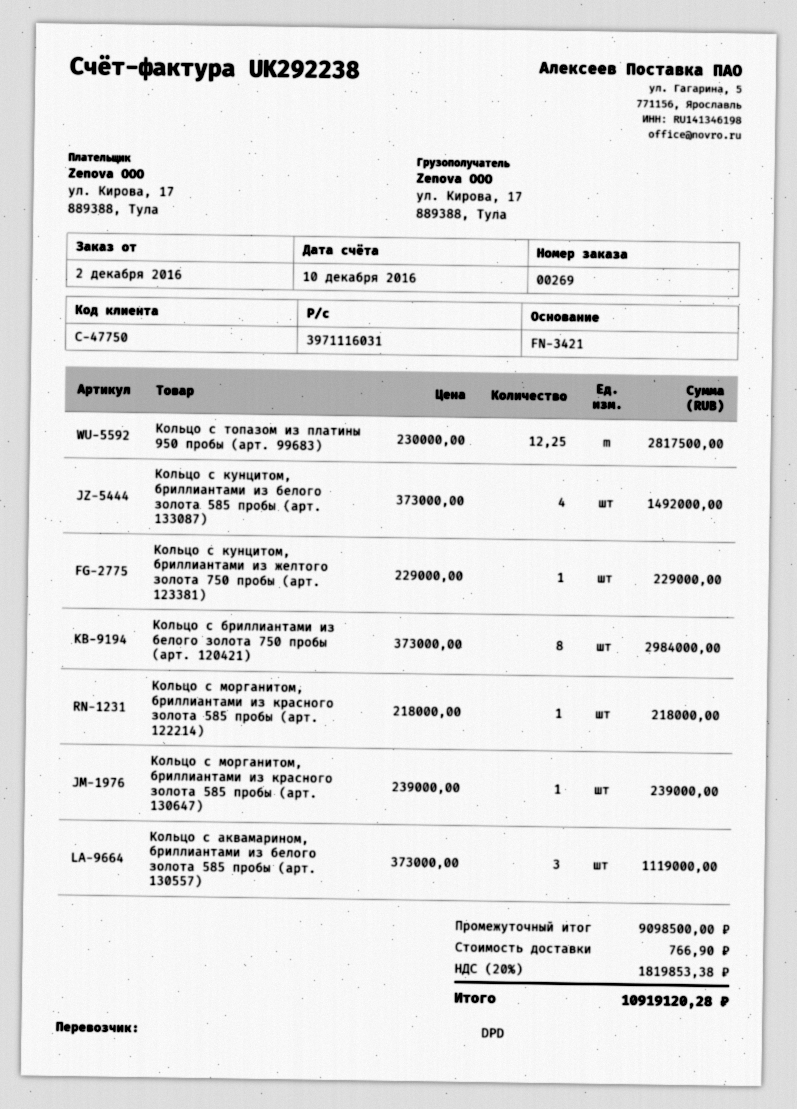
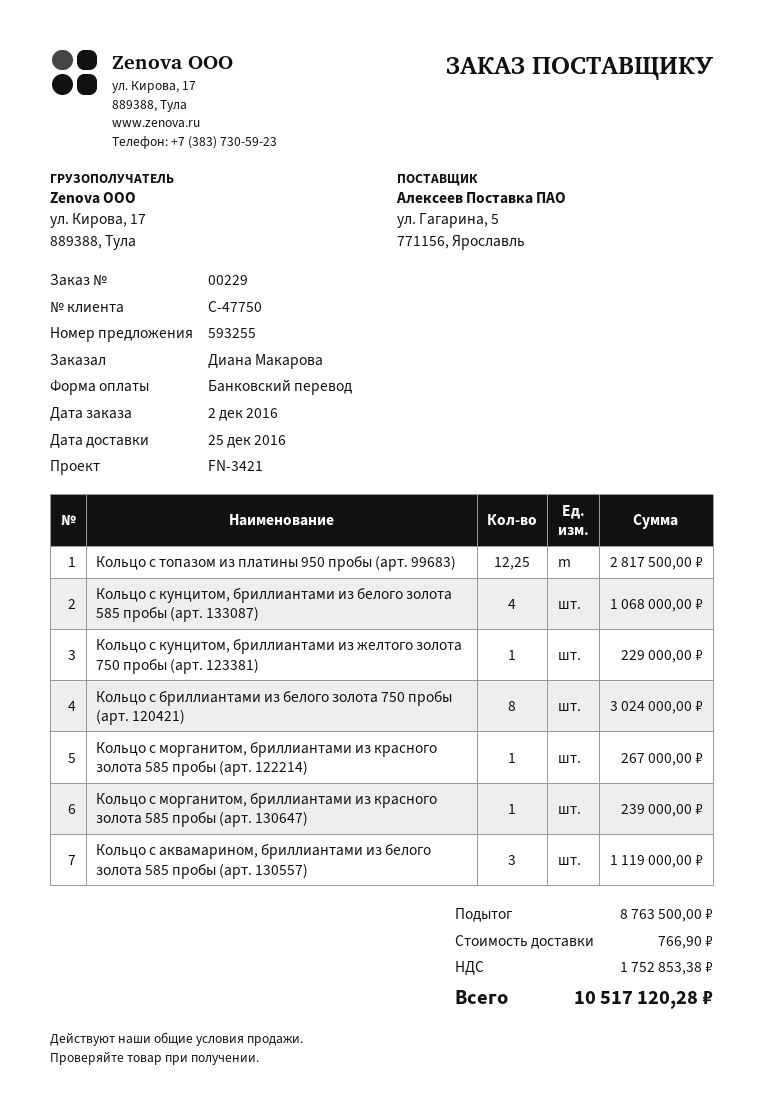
order number: 00269 -> 00229
Кольцо с кунцитом, бриллиантами из белого золота 585 пробы (арт. 133087): 4 for 1492000.00 -> 4 for 1068000.00
Кольцо с бриллиантами из белого золота 750 пробы (арт. 120421): 8 for 2984000.00 -> 8 for 3024000.00
Кольцо с морганитом, бриллиантами из красного золота 585 пробы (арт. 122214): 1 for 218000.00 -> 1 for 267000.00
subtotal: 9098500.00 -> 8763500.00
tax: 1819853.38 -> 1752853.38
total: 10919120.28 -> 10517120.28

